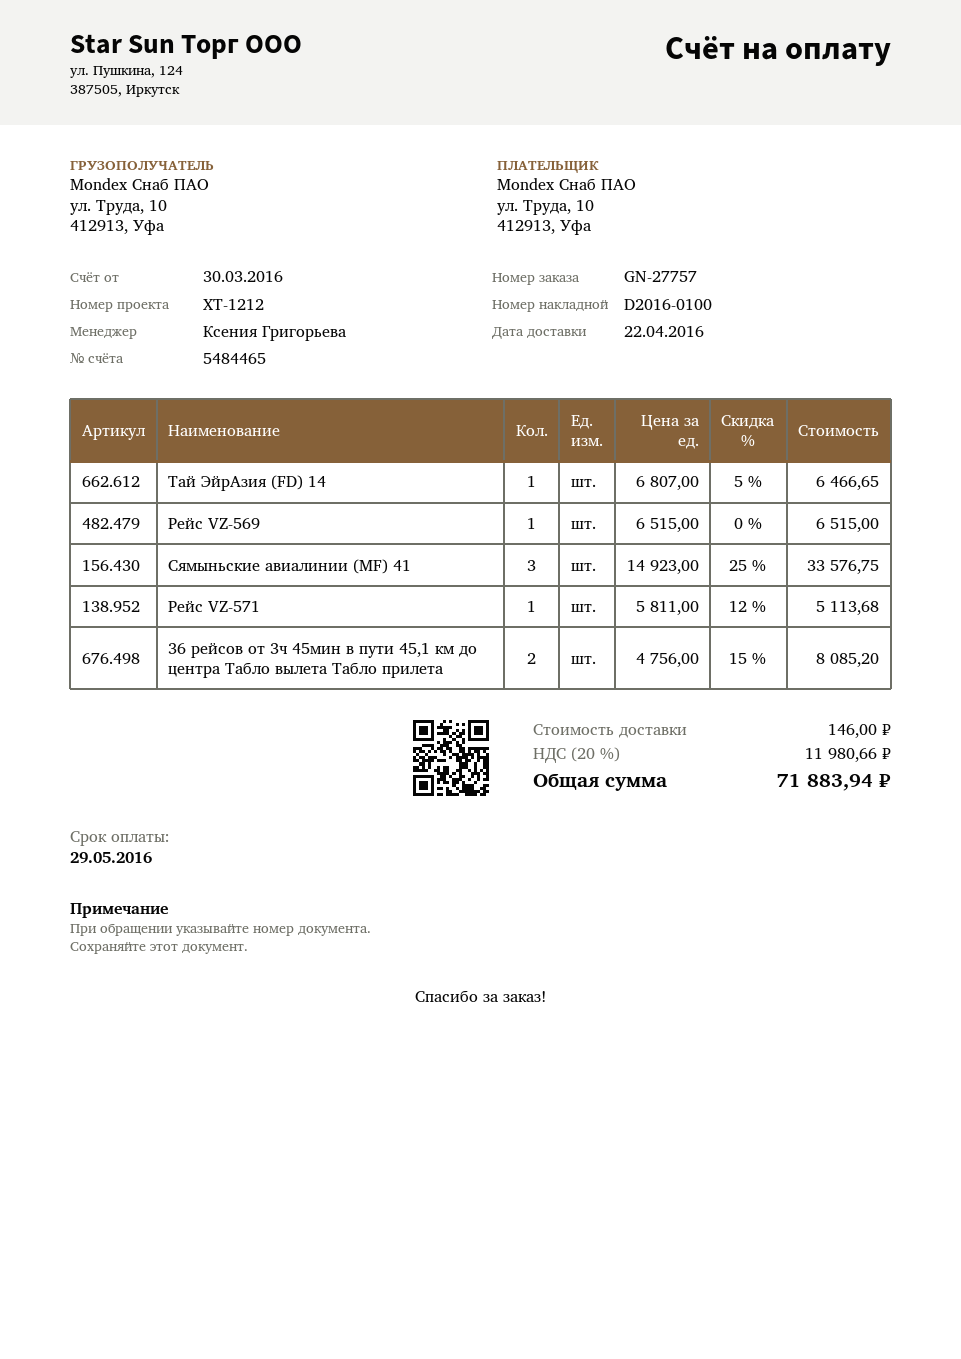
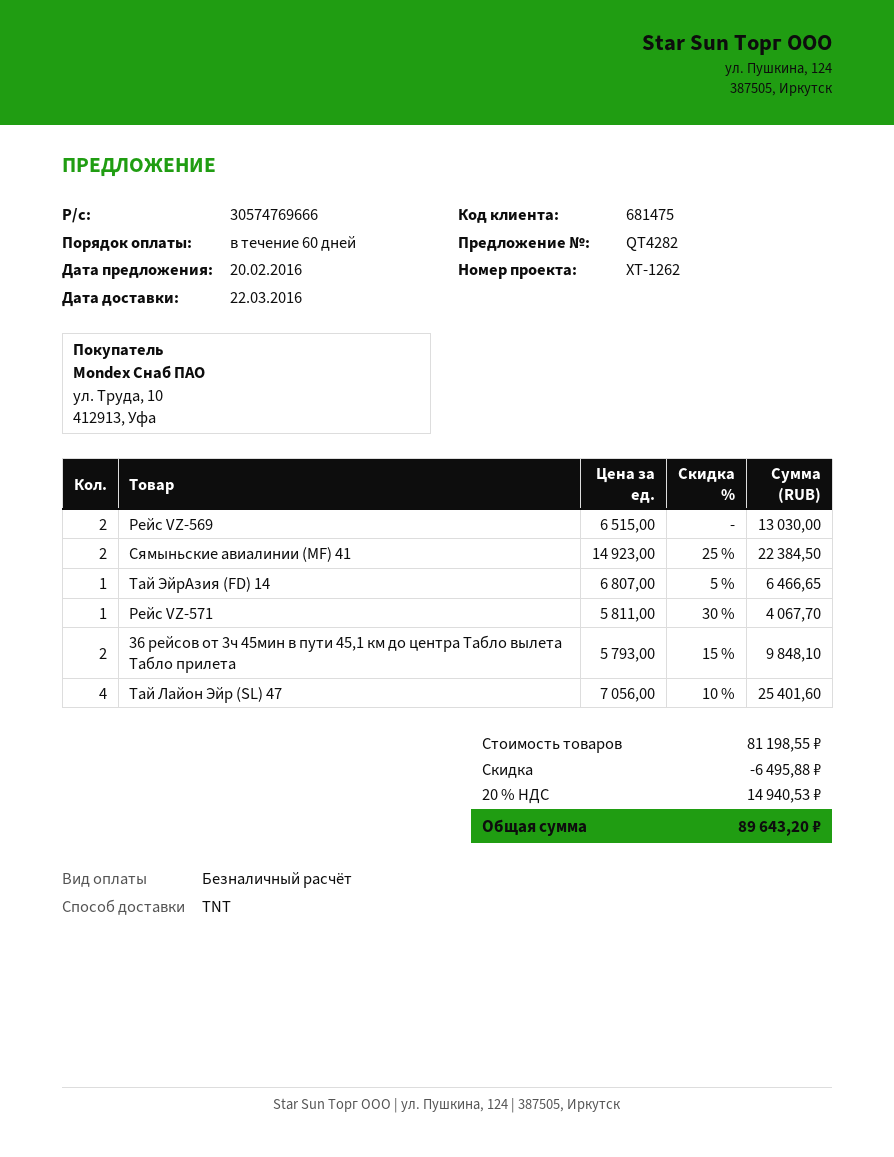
delivery date: 2016-04-22 -> 2016-03-22
reference: XT-1212 -> XT-1262
Рейс VZ-569: 1 x 6515.00 = 6515.00 -> 2 x 6515.00 = 13030.00
Сямыньские авиалинии (MF) 41: 3 x 14923.00 - 25% = 33576.75 -> 2 x 14923.00 - 25% = 22384.50
Рейс VZ-571: 1 x 5811.00 - 12% = 5113.68 -> 1 x 5811.00 - 30% = 4067.70
36 рейсов от 3ч 45мин в пути 45,1 км до центра Табло вылета Табло прилета: 2 x 4756.00 - 15% = 8085.20 -> 2 x 5793.00 - 15% = 9848.10
Тай Лайон Эйр (SL) 47: none -> 4 x 7056.00 - 10% = 25401.60
discount: none -> 6495.88
shipping: 146.00 -> none
tax: 20% = 11980.66 -> 20% = 14940.53
total: 71883.94 -> 89643.20

